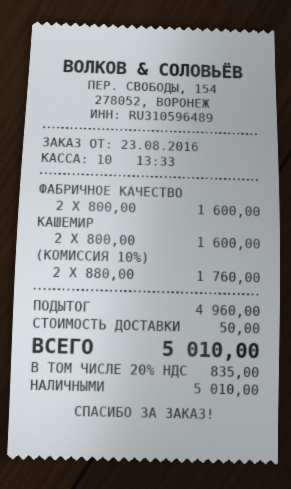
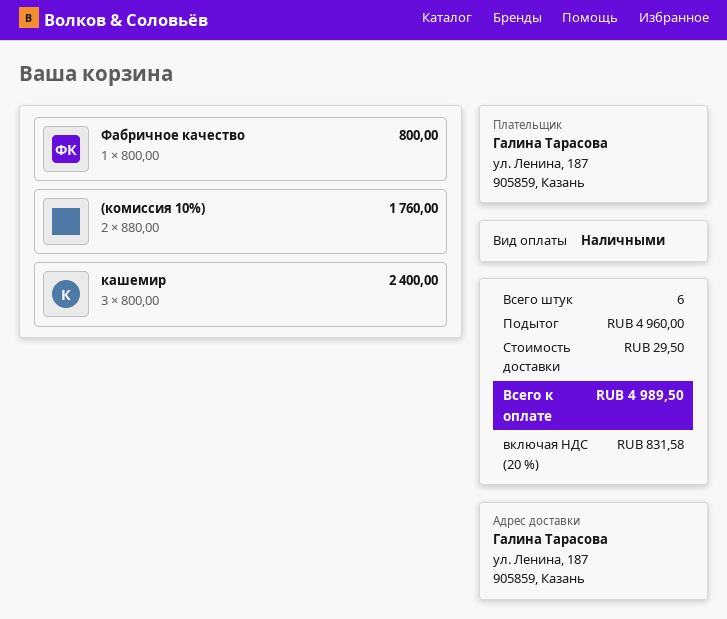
ФАБРИЧНОЕ КАЧЕСТВО: 2 x 800.00 = 1600.00 -> 1 x 800.00 = 800.00
КАШЕМИР: 2 x 800.00 = 1600.00 -> 3 x 800.00 = 2400.00
shipping: 50.00 -> 29.50
tax: 20% = 835.00 -> 20% = 831.58
total: 5010.00 -> 4989.50

